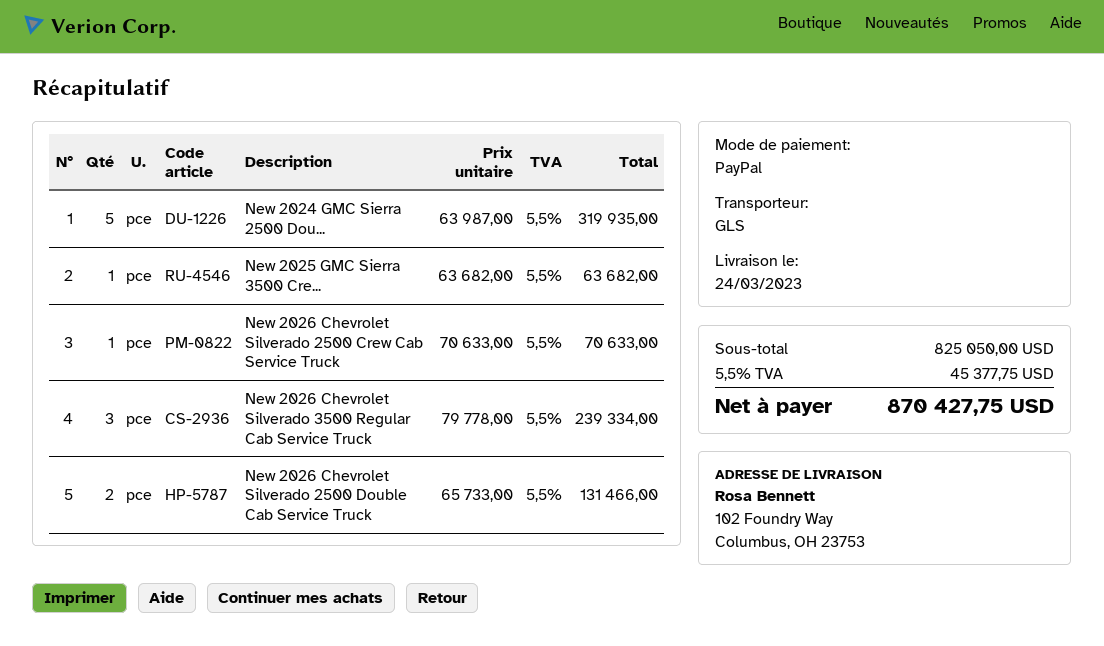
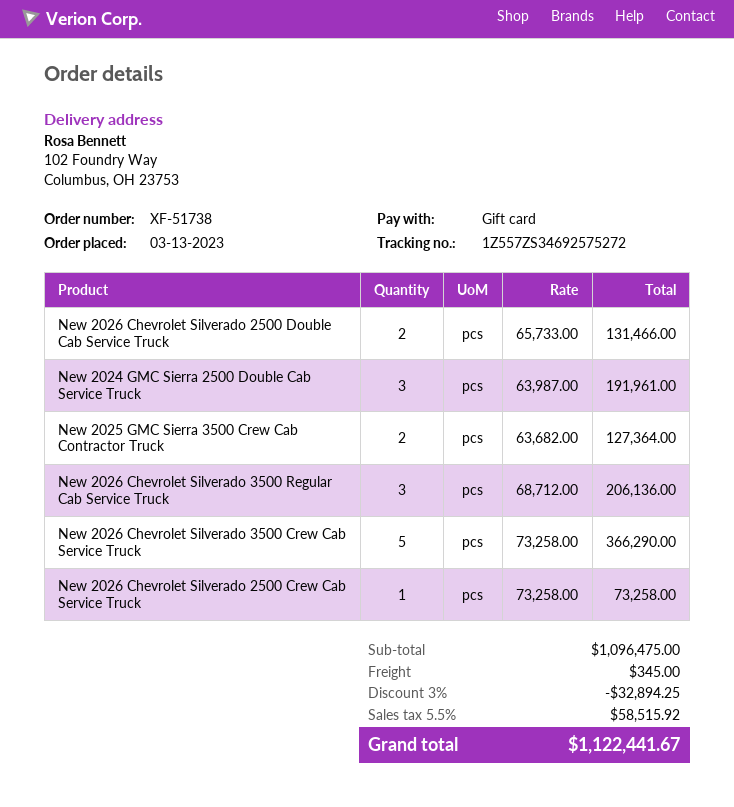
payment method: PayPal -> gift card
New 2024 GMC Sierra 2500 Dou...: 5 x 63987.00 = 319935.00 -> 3 x 63987.00 = 191961.00
New 2025 GMC Sierra 3500 Cre...: 1 x 63682.00 = 63682.00 -> 2 x 63682.00 = 127364.00
New 2026 Chevrolet Silverado 2500 Crew Cab Service Truck: 1 x 70633.00 = 70633.00 -> 1 x 73258.00 = 73258.00
New 2026 Chevrolet Silverado 3500 Regular Cab Service Truck: 3 x 79778.00 = 239334.00 -> 3 x 68712.00 = 206136.00
New 2026 Chevrolet Silverado 3500 Crew Cab Service Truck: none -> 5 x 73258.00 = 366290.00
subtotal: 825050.00 -> 1096475.00
discount: none -> 3% = 32894.25
shipping: none -> 345.00
tax: 5.5% = 45377.75 -> 5.5% = 58515.92
total: 870427.75 -> 1122441.67

